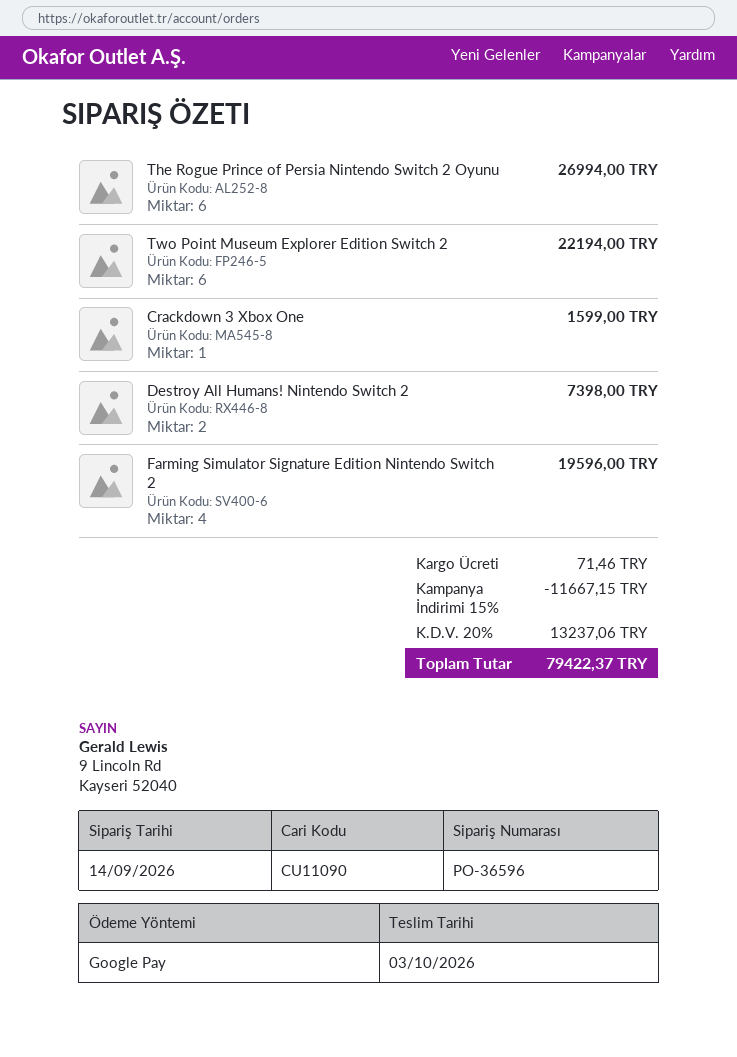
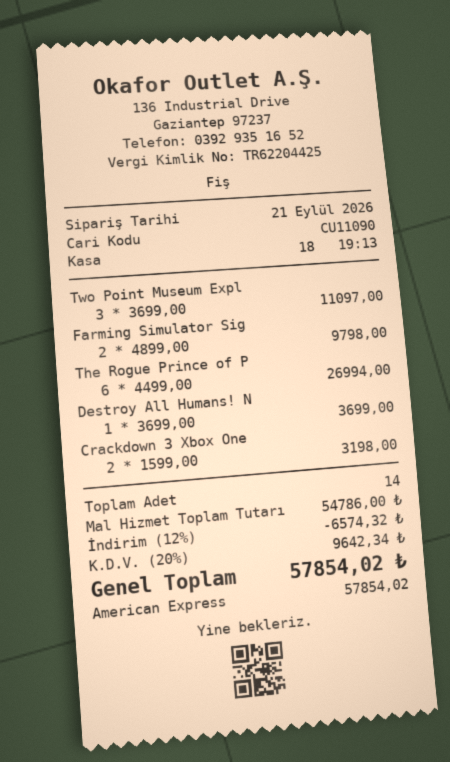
order date: 2026-09-14 -> 2026-09-21
payment method: Google Pay -> American Express
Two Point Museum Explorer Edition Switch 2: 6 for 22194.00 -> 3 for 11097.00
Crackdown 3 Xbox One: 1 for 1599.00 -> 2 for 3198.00
Destroy All Humans! Nintendo Switch 2: 2 for 7398.00 -> 1 for 3699.00
Farming Simulator Signature Edition Nintendo Switch 2: 4 for 19596.00 -> 2 for 9798.00
discount: 15% = 11667.15 -> 12% = 6574.32
shipping: 71.46 -> none
tax: 20% = 13237.06 -> 20% = 9642.34
total: 79422.37 -> 57854.02

